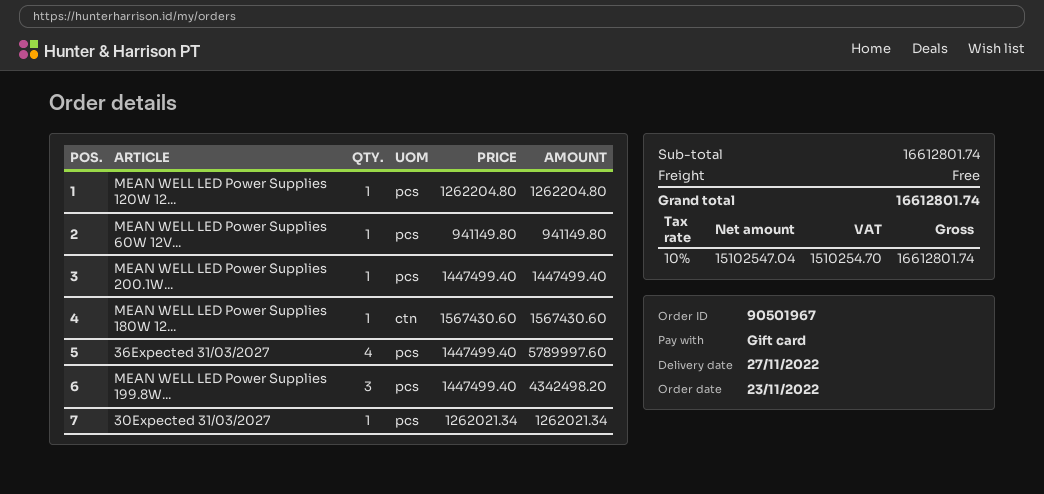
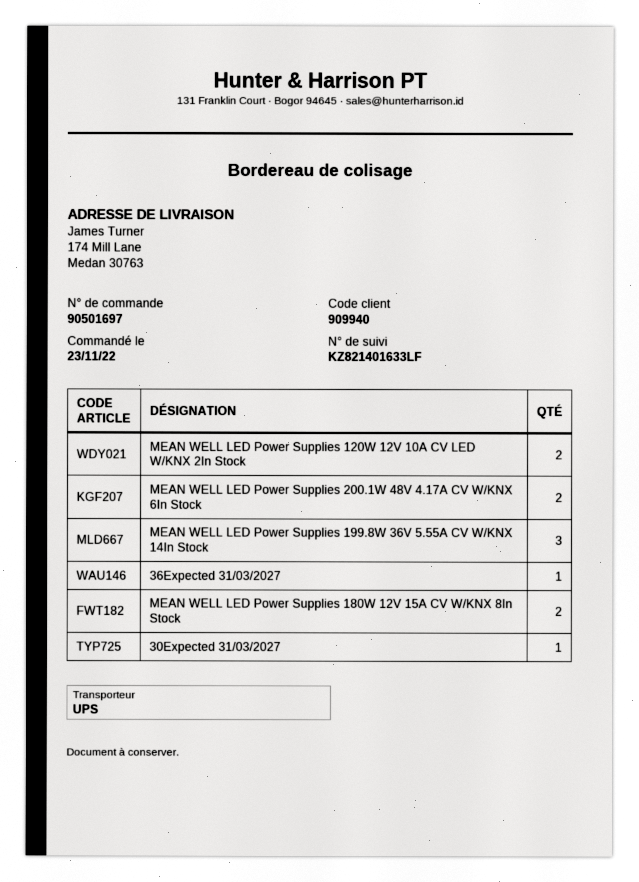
order number: 90501967 -> 90501697
MEAN WELL LED Power Supplies 120W 12...: 1 -> 2
MEAN WELL LED Power Supplies 60W 12V...: 1 -> none
MEAN WELL LED Power Supplies 200.1W...: 1 -> 2
MEAN WELL LED Power Supplies 180W 12...: 1 -> 2
36Expected 31/03/2027: 4 -> 1

